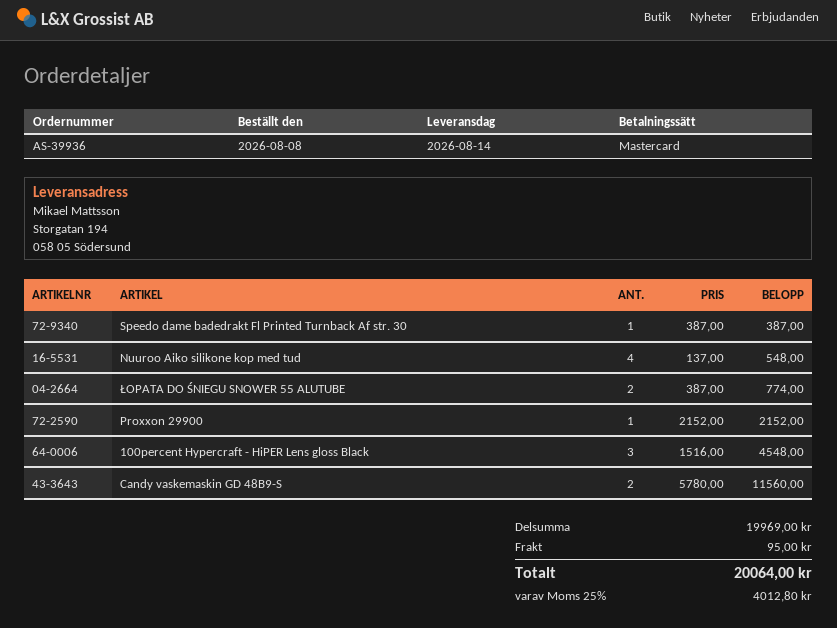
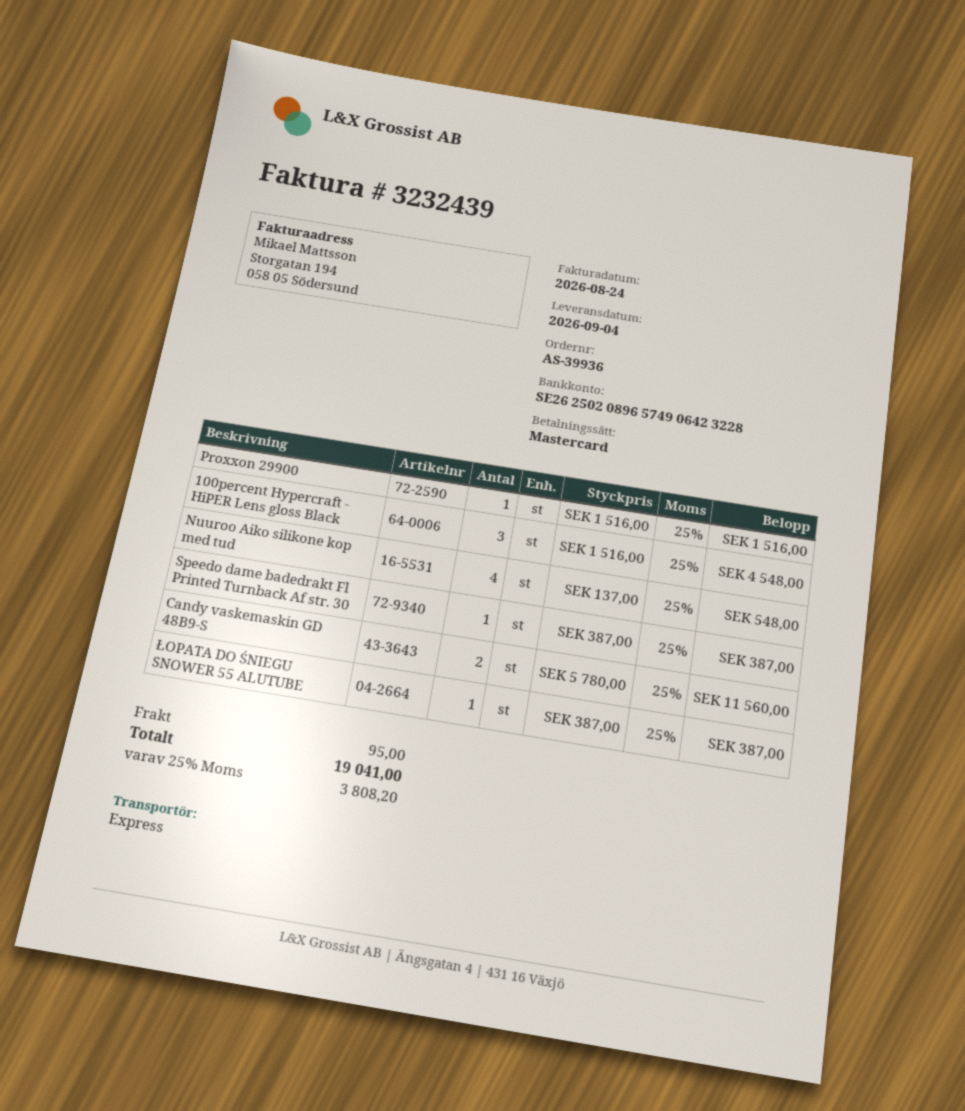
delivery date: 2026-08-14 -> 2026-09-04
ŁOPATA DO ŚNIEGU SNOWER 55 ALUTUBE: 2 x 387.00 = 774.00 -> 1 x 387.00 = 387.00
Proxxon 29900: 1 x 2152.00 = 2152.00 -> 1 x 1516.00 = 1516.00
tax: 25% = 4012.80 -> 25% = 3808.20
total: 20064.00 -> 19041.00

